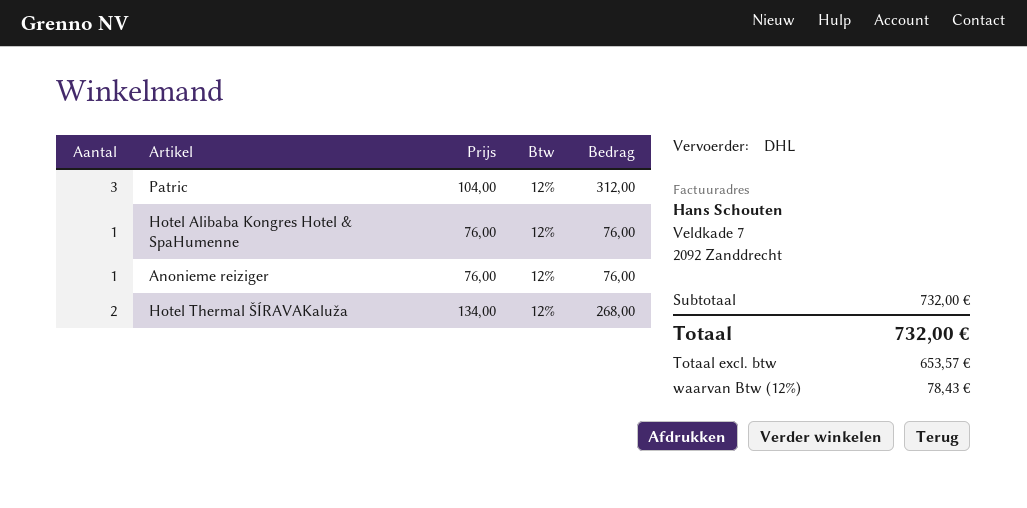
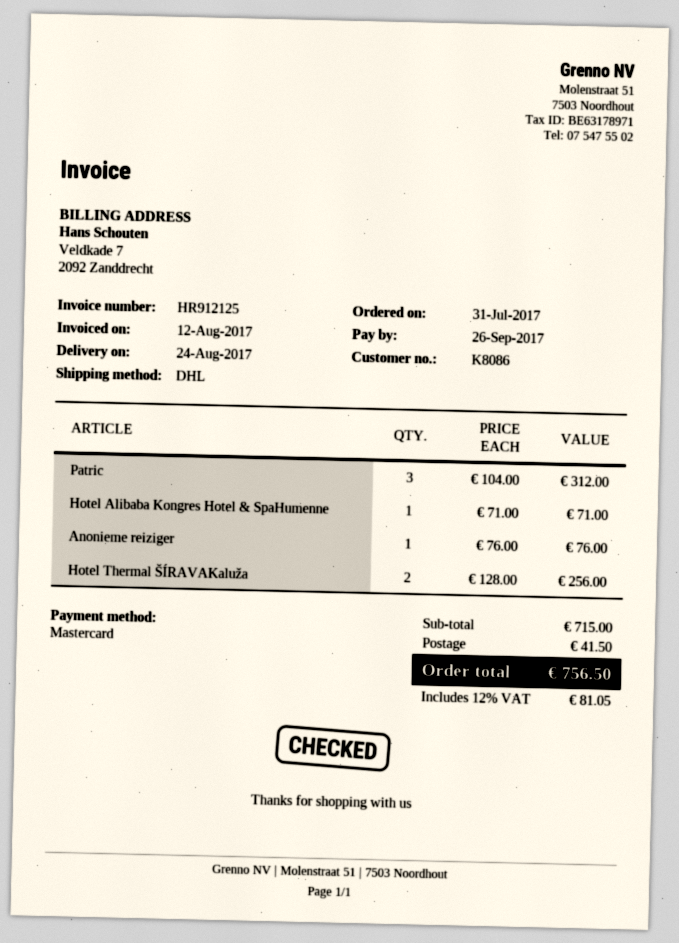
Hotel Alibaba Kongres Hotel & SpaHumenne: 1 x 76.00 = 76.00 -> 1 x 71.00 = 71.00
Hotel Thermal ŠÍRAVAKaluža: 2 x 134.00 = 268.00 -> 2 x 128.00 = 256.00
subtotal: 732.00 -> 715.00
shipping: none -> 41.50
tax: 12% = 78.43 -> 12% = 81.05
total: 732.00 -> 756.50

